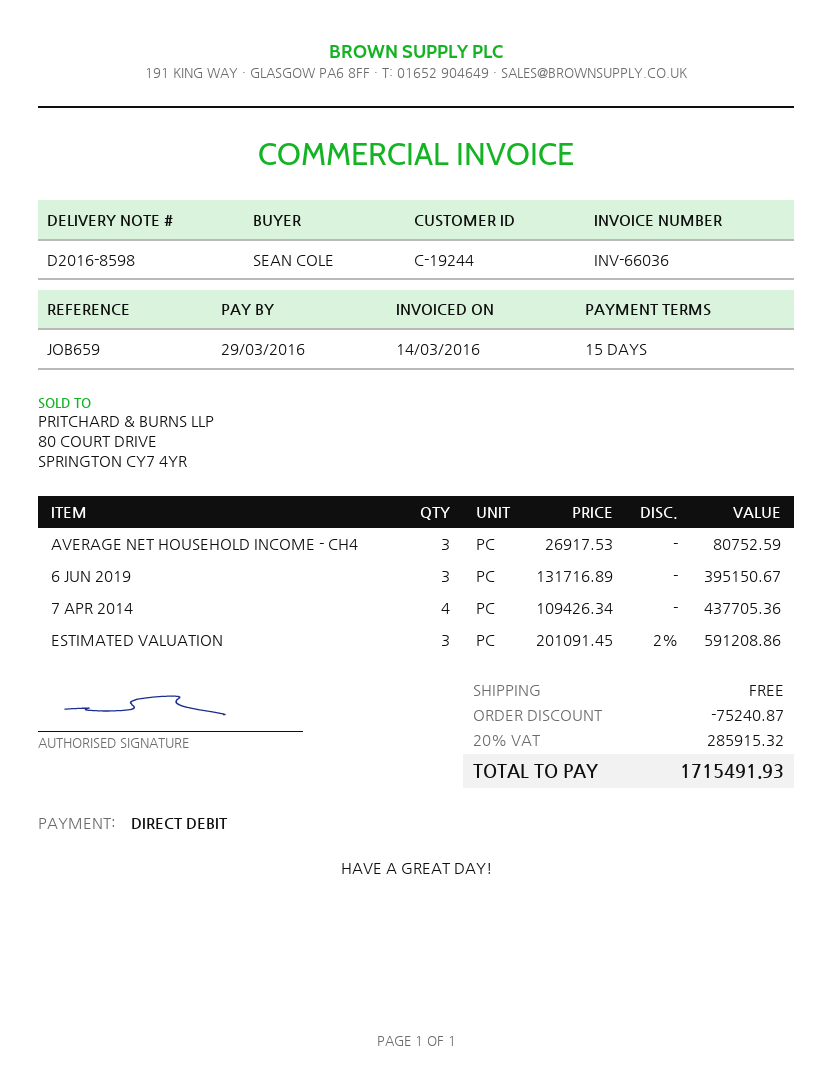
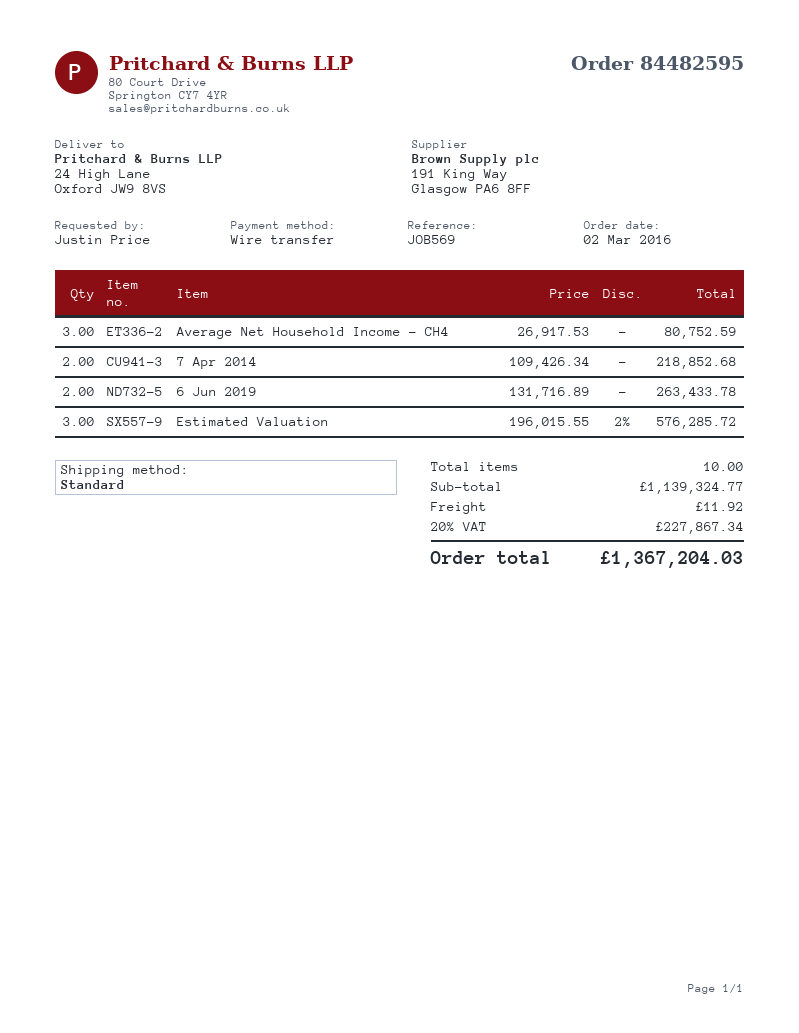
reference: JOB659 -> JOB569
ordered by: SEAN COLE -> Justin Price
payment method: direct debit -> bank transfer
6 JUN 2019: 3 x 131716.89 = 395150.67 -> 2 x 131716.89 = 263433.78
7 APR 2014: 4 x 109426.34 = 437705.36 -> 2 x 109426.34 = 218852.68
ESTIMATED VALUATION: 3 x 201091.45 - 2% = 591208.86 -> 3 x 196015.55 - 2% = 576285.72
discount: 75240.87 -> none
shipping: 0.00 -> 11.92
tax: 20% = 285915.32 -> 20% = 227867.34
total: 1715491.93 -> 1367204.03

